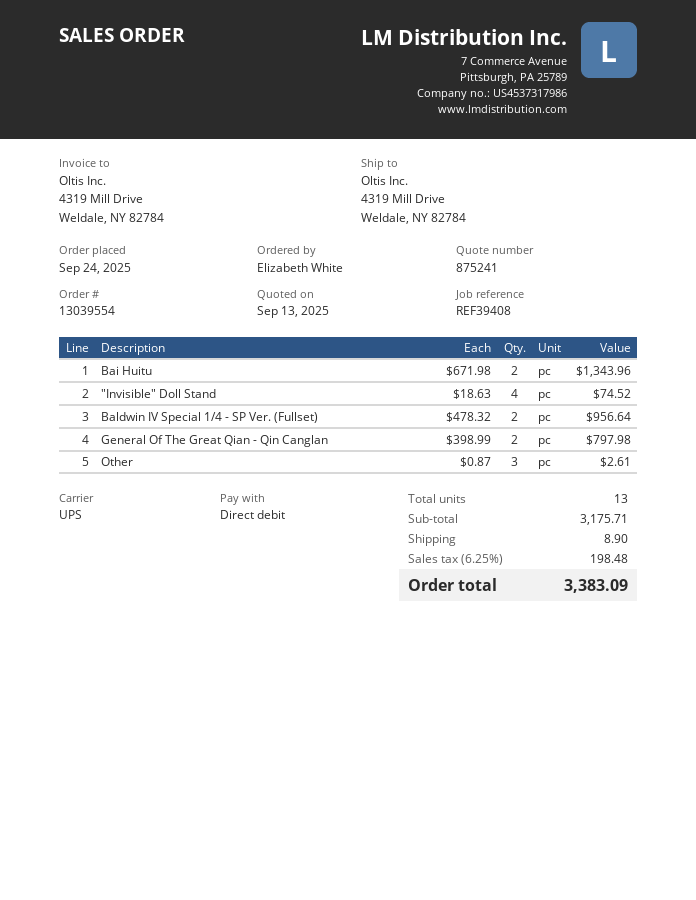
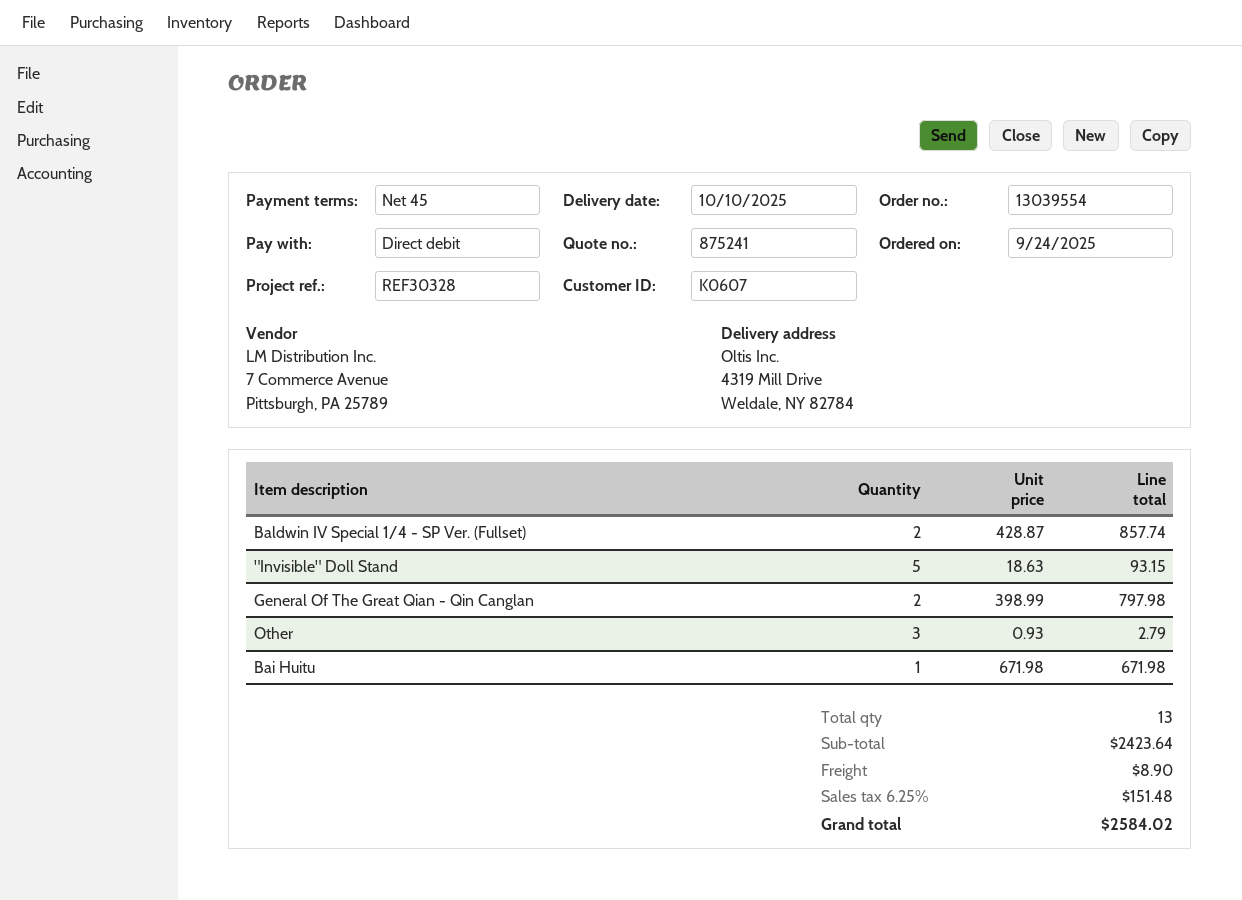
reference: REF39408 -> REF30328
Bai Huitu: 2 x 671.98 = 1343.96 -> 1 x 671.98 = 671.98
"Invisible" Doll Stand: 4 x 18.63 = 74.52 -> 5 x 18.63 = 93.15
Baldwin IV Special 1/4 - SP Ver. (Fullset): 2 x 478.32 = 956.64 -> 2 x 428.87 = 857.74
Other: 3 x 0.87 = 2.61 -> 3 x 0.93 = 2.79
subtotal: 3175.71 -> 2423.64
tax: 6.25% = 198.48 -> 6.25% = 151.48
total: 3383.09 -> 2584.02

